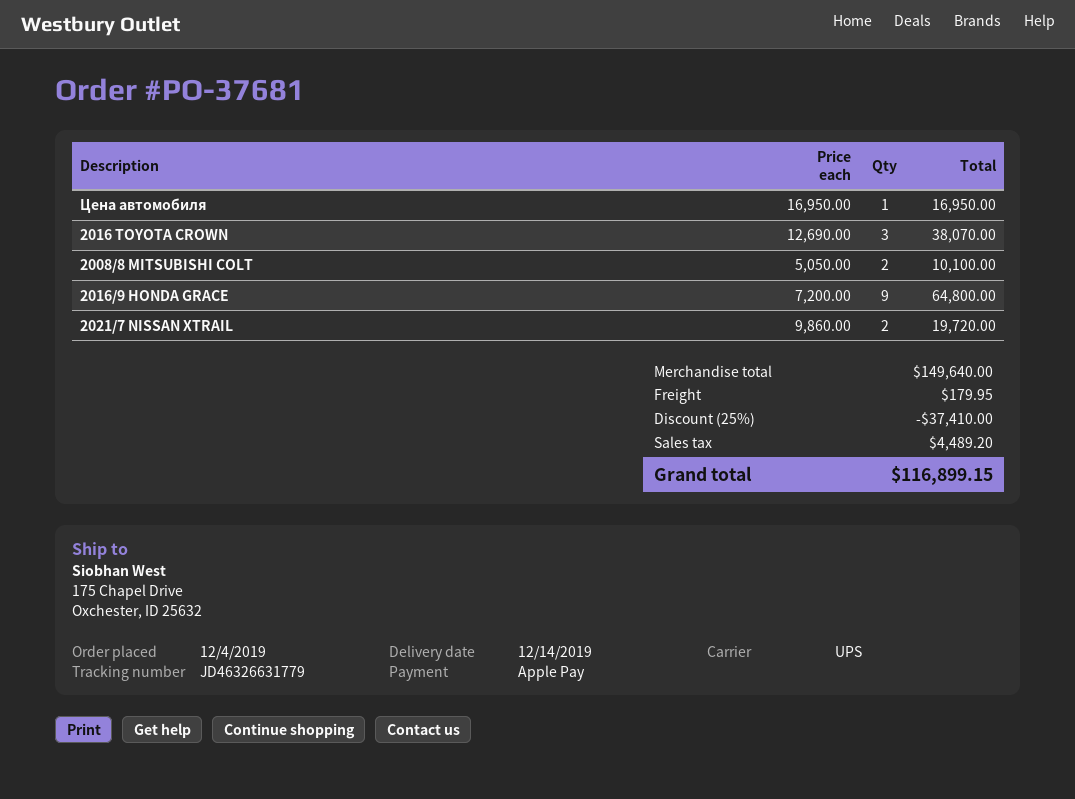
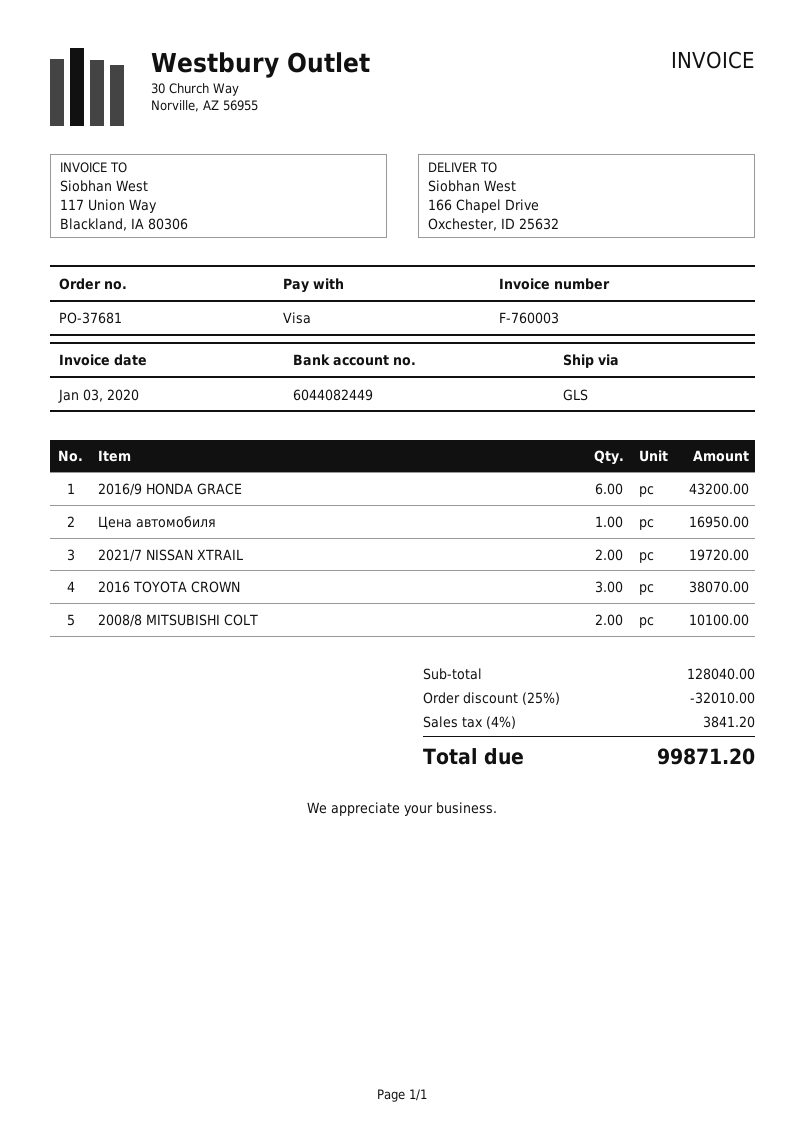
payment method: Apple Pay -> Visa
shipping method: UPS -> GLS
ship to: 175 Chapel Drive, Oxchester, ID 25632 -> 166 Chapel Drive, Oxchester, ID 25632
2016/9 HONDA GRACE: 9 for 64800.00 -> 6 for 43200.00
subtotal: 149640.00 -> 128040.00
discount: 25% = 37410.00 -> 25% = 32010.00
shipping: 179.95 -> none
tax: 4489.20 -> 3841.20
total: 116899.15 -> 99871.20

